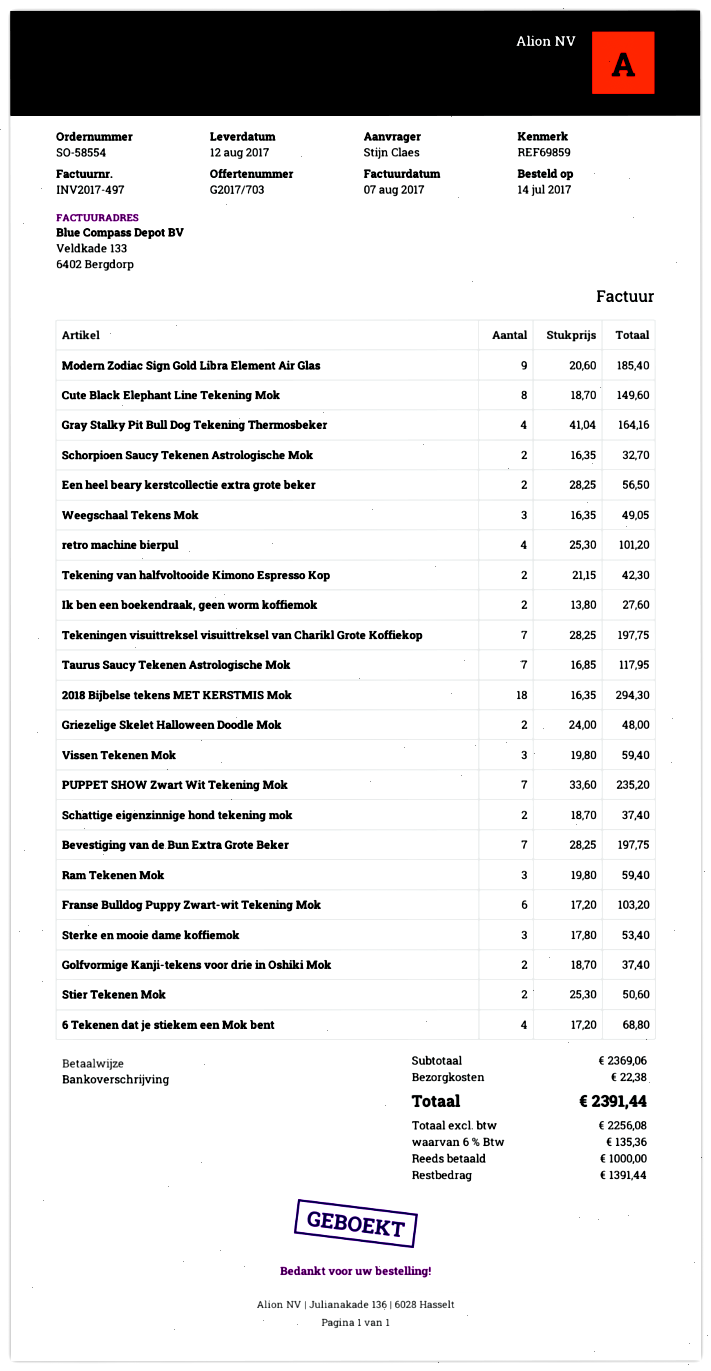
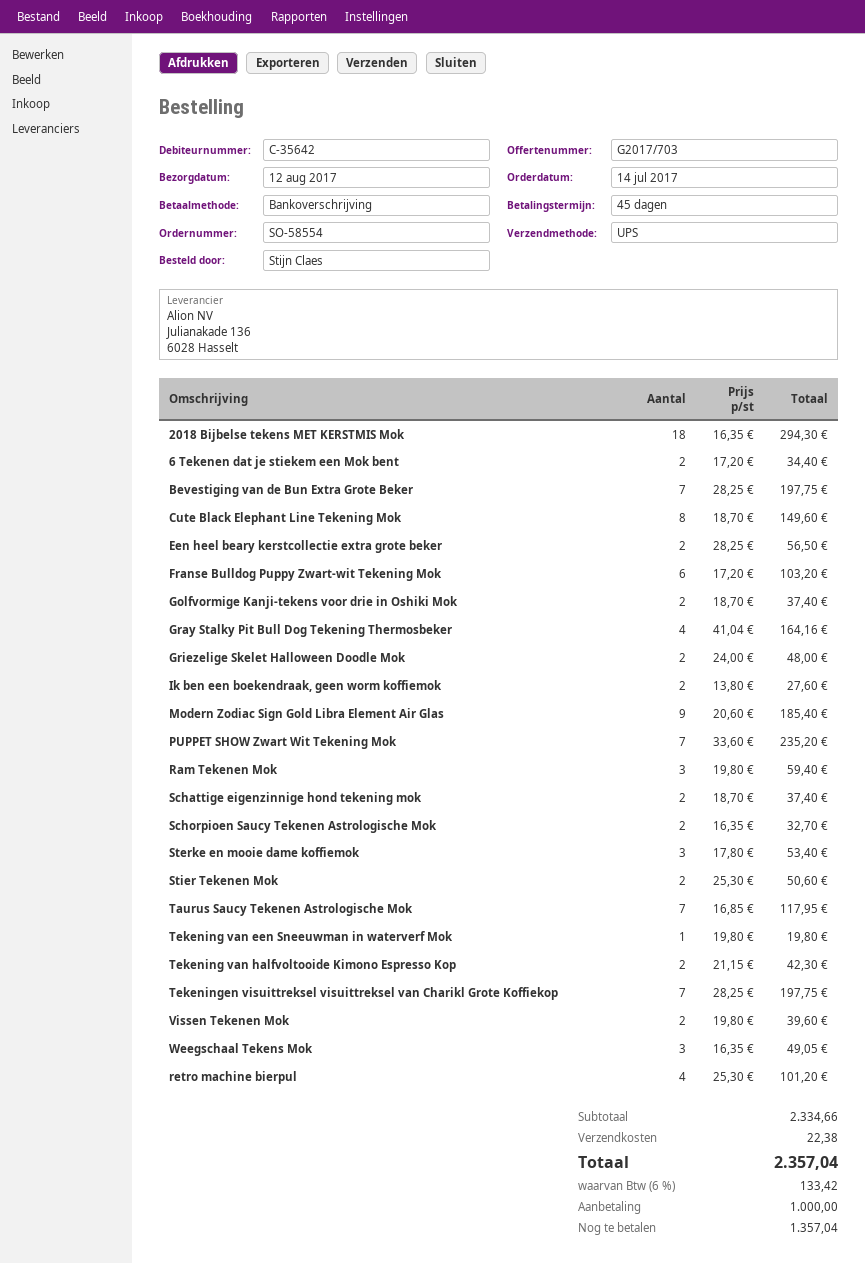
Vissen Tekenen Mok: 3 x 19.80 = 59.40 -> 2 x 19.80 = 39.60
6 Tekenen dat je stiekem een Mok bent: 4 x 17.20 = 68.80 -> 2 x 17.20 = 34.40
Tekening van een Sneeuwman in waterverf Mok: none -> 1 x 19.80 = 19.80
subtotal: 2369.06 -> 2334.66
tax: 6% = 135.36 -> 6% = 133.42
total: 2391.44 -> 2357.04
balance: 1391.44 -> 1357.04

